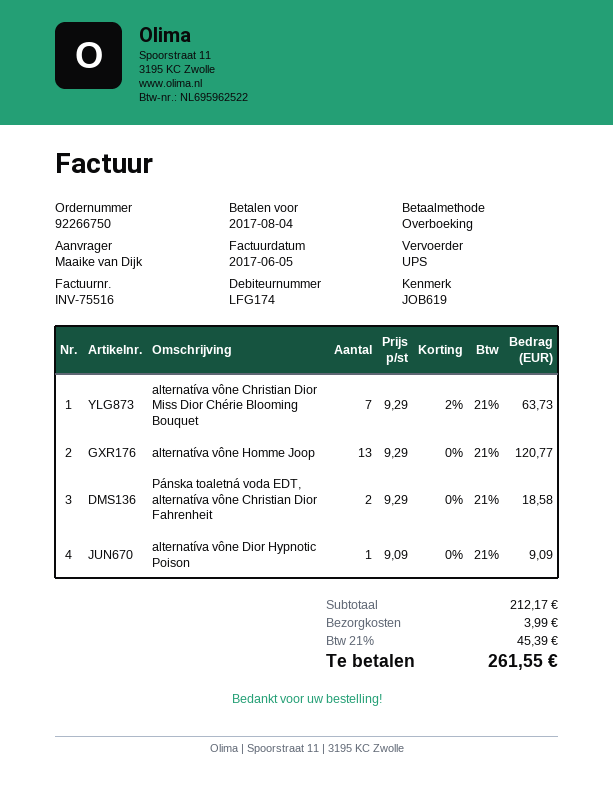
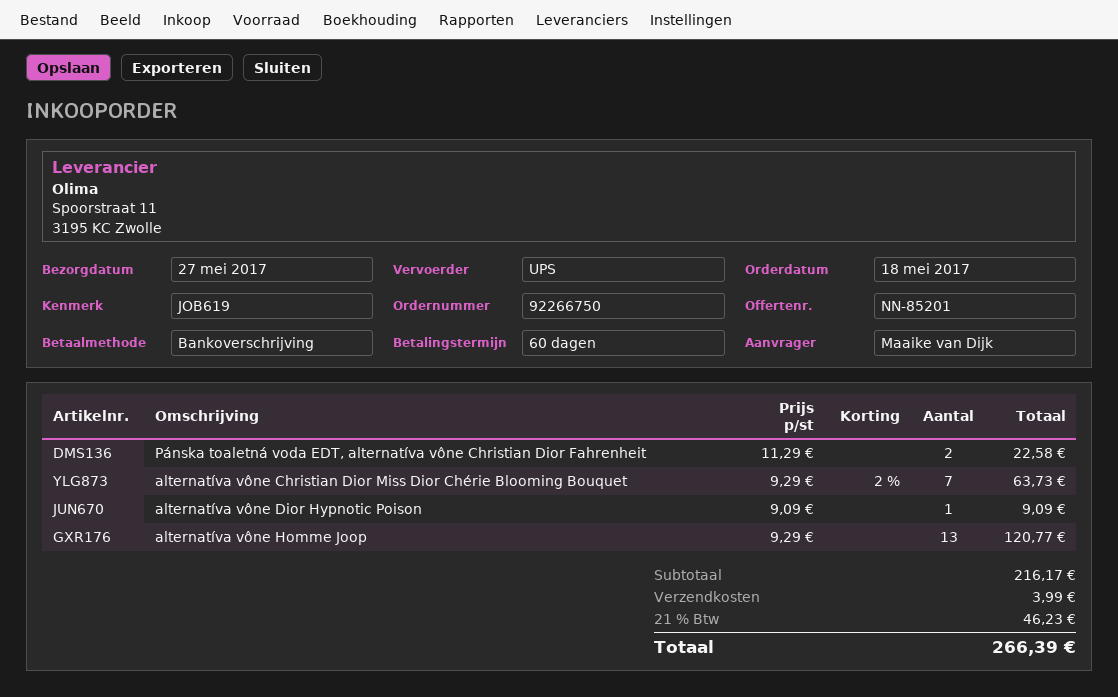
Pánska toaletná voda EDT, alternatíva vône Christian Dior Fahrenheit: 2 x 9.29 = 18.58 -> 2 x 11.29 = 22.58
subtotal: 212.17 -> 216.17
tax: 21% = 45.39 -> 21% = 46.23
total: 261.55 -> 266.39

